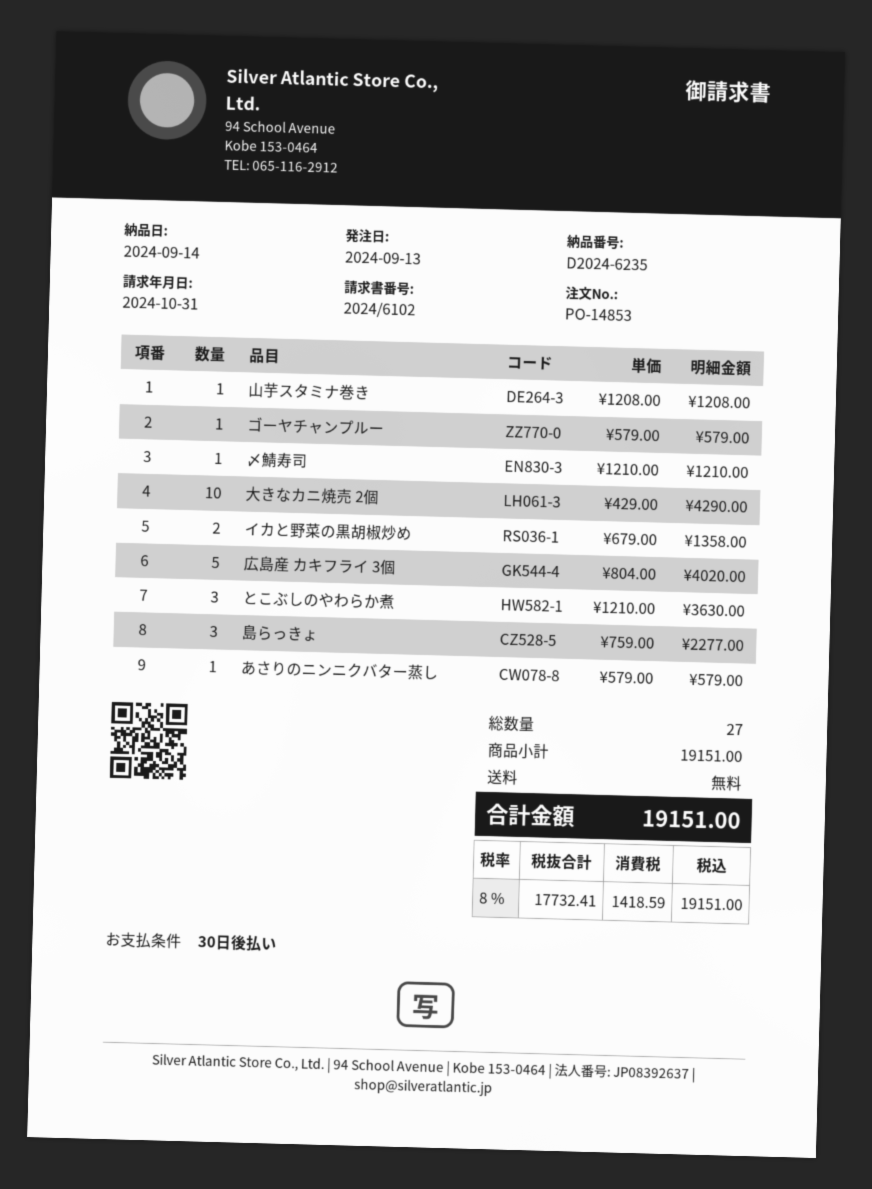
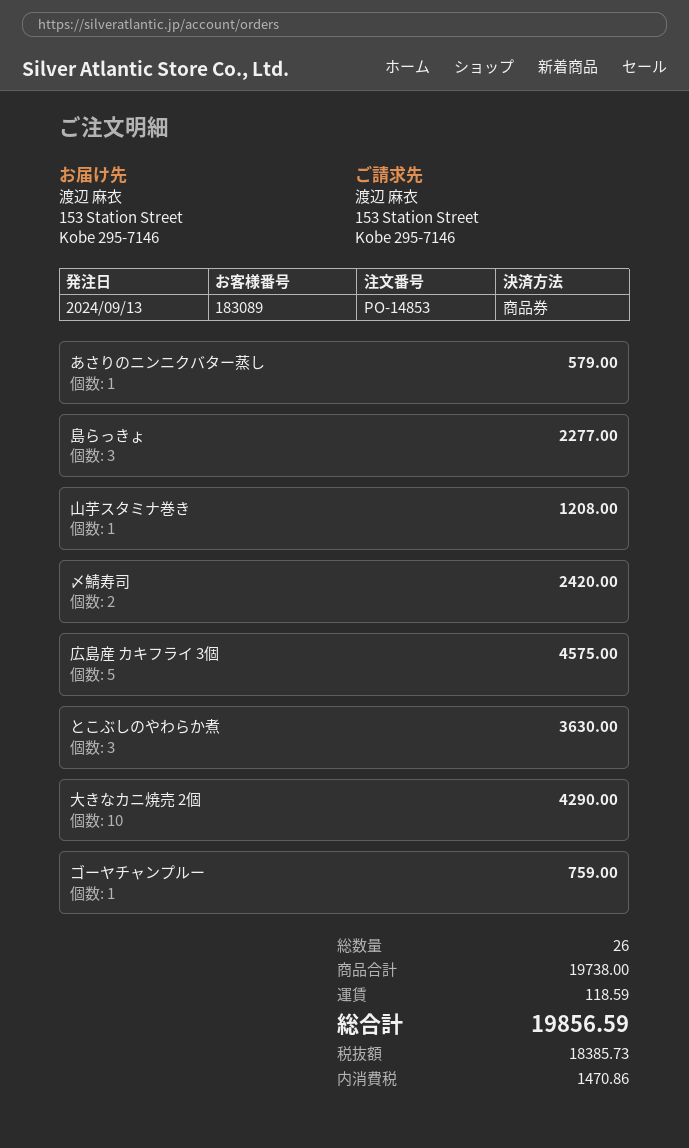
ゴーヤチャンプルー: 1 for 579.00 -> 1 for 759.00
〆鯖寿司: 1 for 1210.00 -> 2 for 2420.00
イカと野菜の黒胡椒炒め: 2 for 1358.00 -> none
広島産 カキフライ 3個: 5 for 4020.00 -> 5 for 4575.00
total quantity: 27 -> 26
subtotal: 19151.00 -> 19738.00
shipping: 0.00 -> 118.59
net: 17732.41 -> 18385.73
tax: 1418.59 -> 1470.86
total: 19151.00 -> 19856.59

